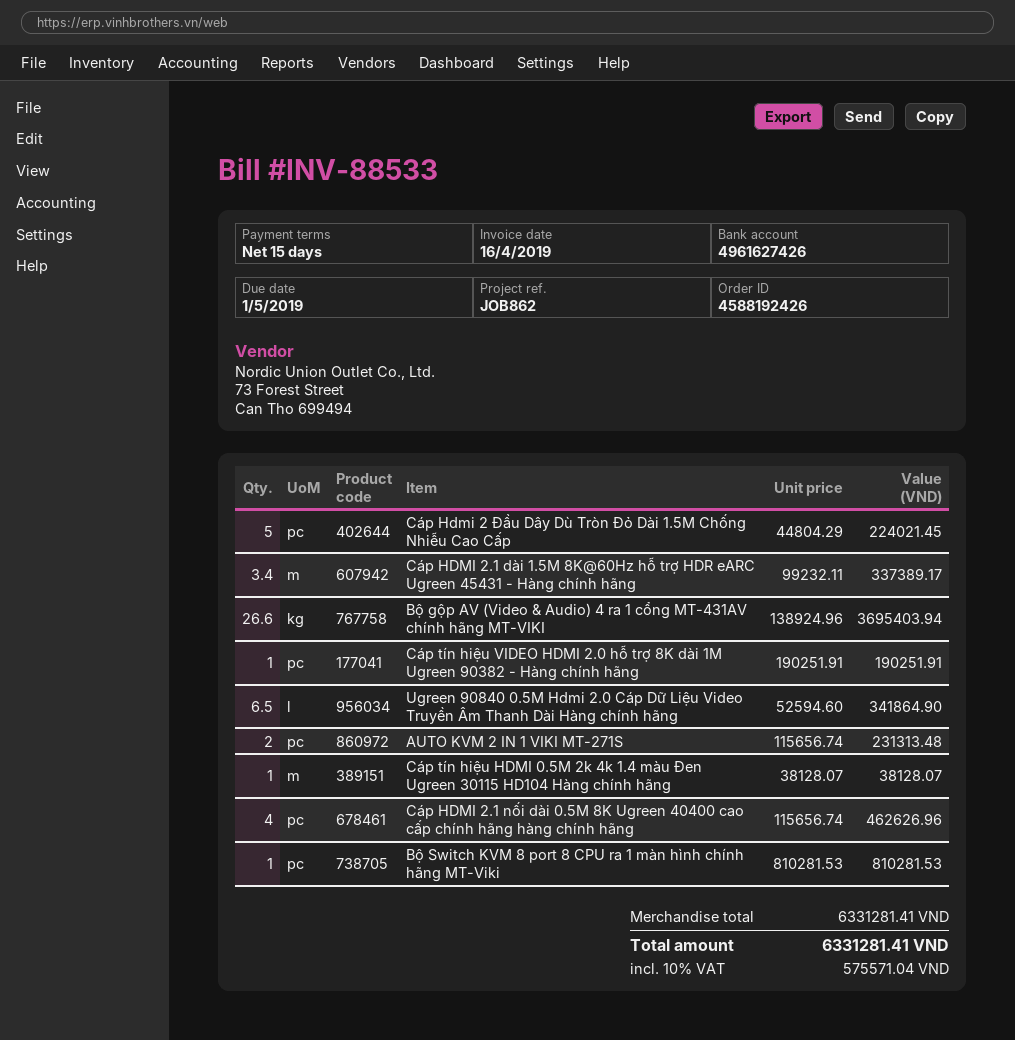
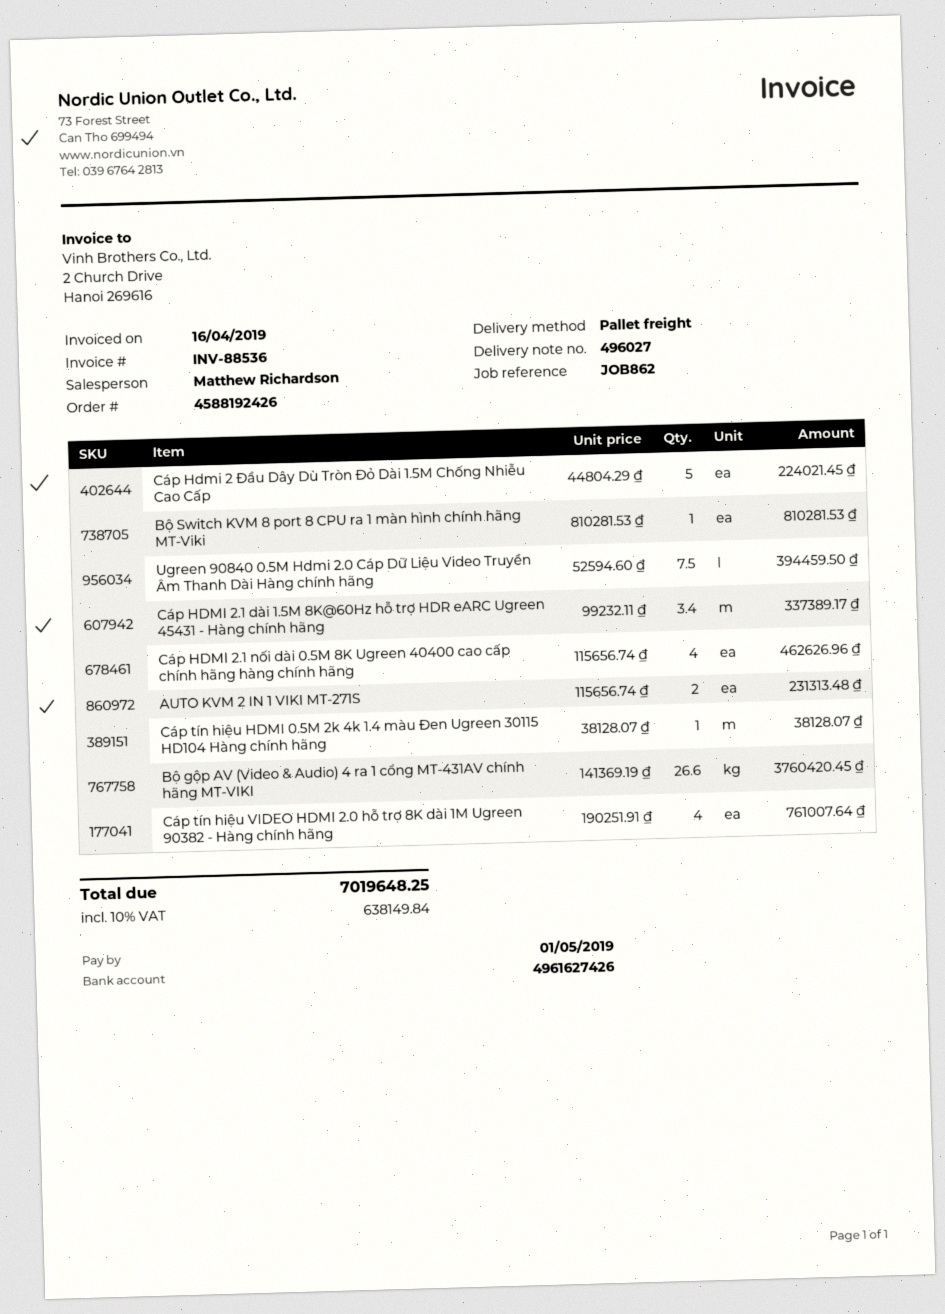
invoice number: INV-88533 -> INV-88536
Bộ gộp AV (Video & Audio) 4 ra 1 cổng MT-431AV chính hãng MT-VIKI: 26.6 x 138924.96 = 3695403.94 -> 26.6 x 141369.19 = 3760420.45
Cáp tín hiệu VIDEO HDMI 2.0 hỗ trợ 8K dài 1M Ugreen 90382 - Hàng chính hãng: 1 x 190251.91 = 190251.91 -> 4 x 190251.91 = 761007.64
Ugreen 90840 0.5M Hdmi 2.0 Cáp Dữ Liệu Video Truyền Âm Thanh Dài Hàng chính hãng: 6.5 x 52594.60 = 341864.90 -> 7.5 x 52594.60 = 394459.50
tax: 10% = 575571.04 -> 10% = 638149.84
total: 6331281.41 -> 7019648.25

